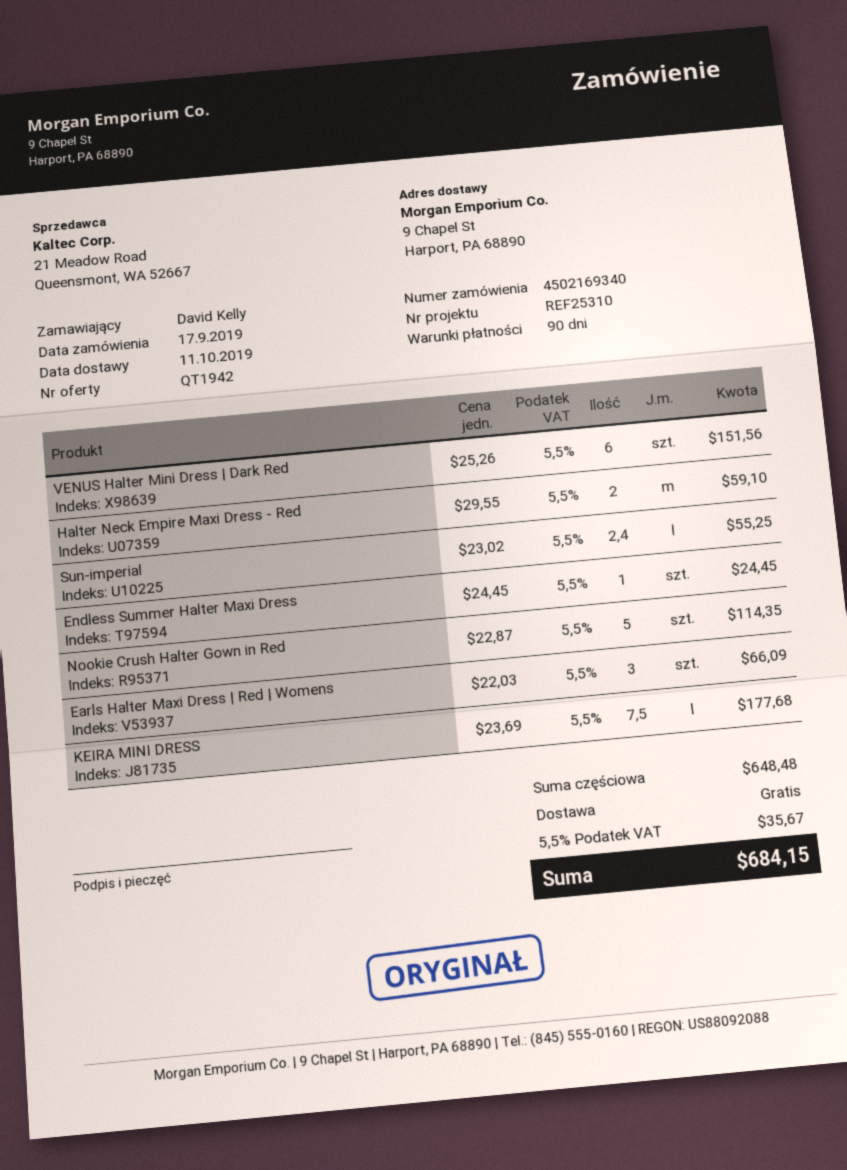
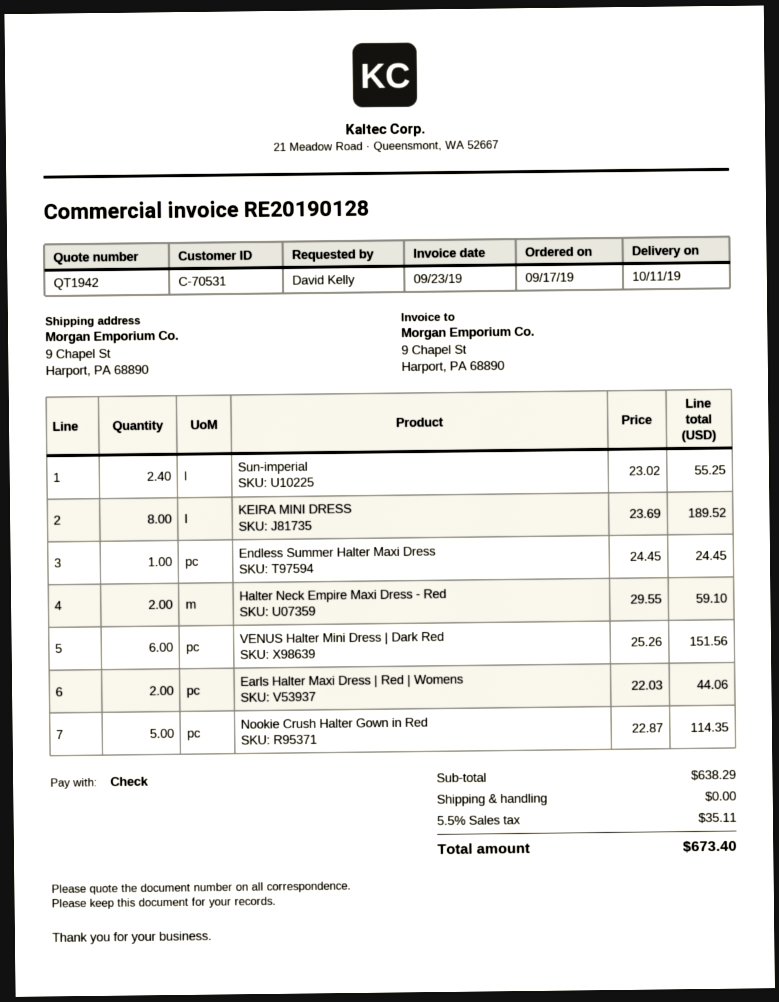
Earls Halter Maxi Dress | Red | Womens: 3 x 22.03 = 66.09 -> 2 x 22.03 = 44.06
KEIRA MINI DRESS: 7.5 x 23.69 = 177.68 -> 8 x 23.69 = 189.52
subtotal: 648.48 -> 638.29
tax: 5.5% = 35.67 -> 5.5% = 35.11
total: 684.15 -> 673.40

